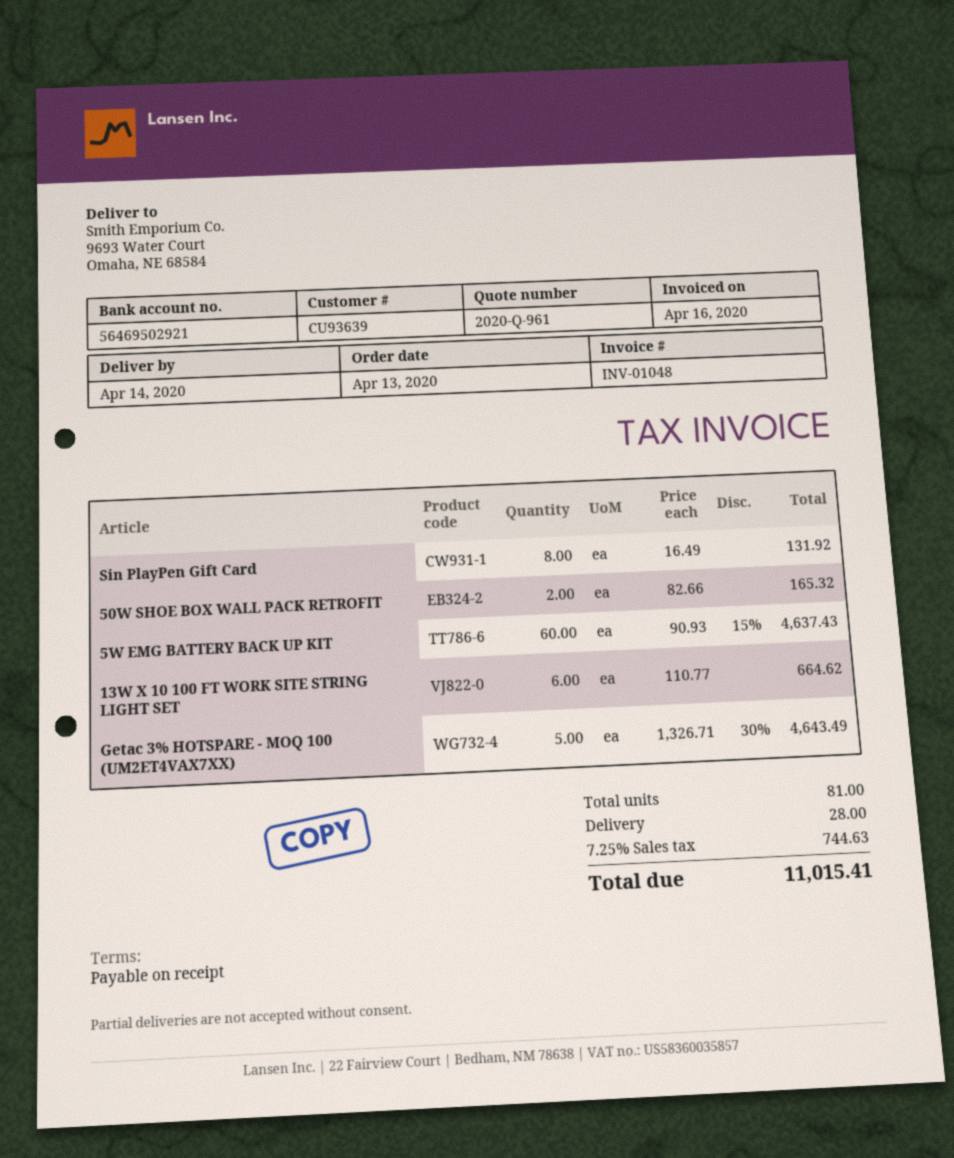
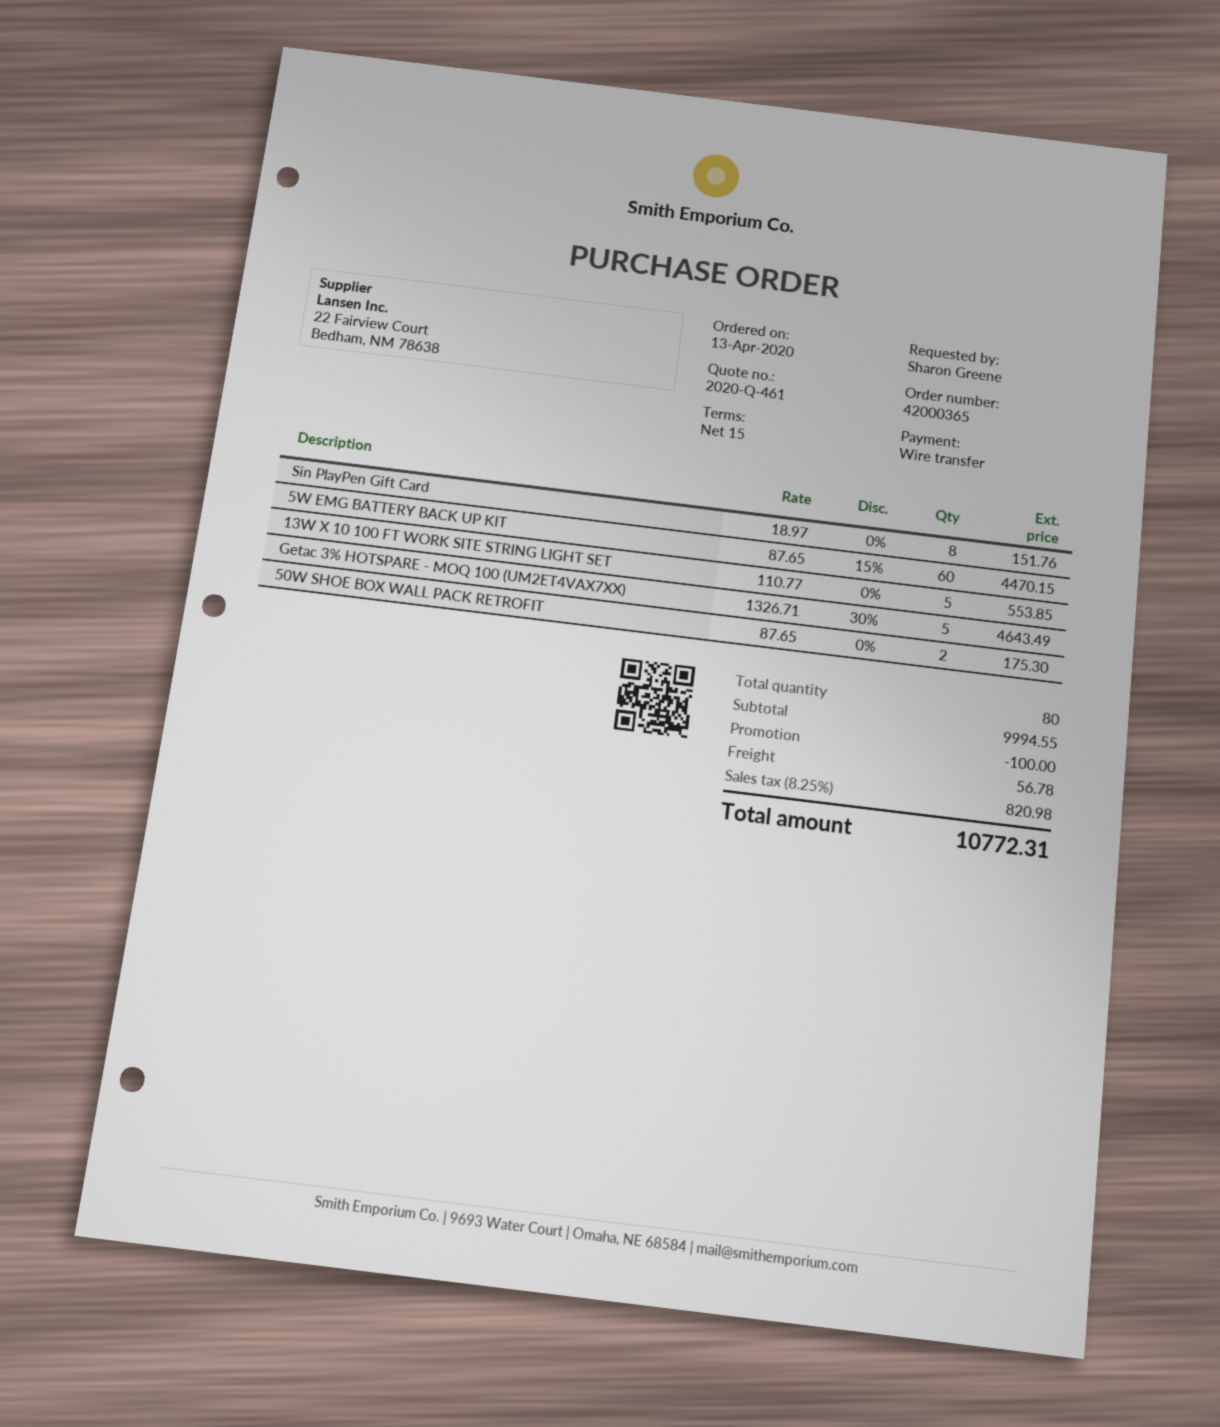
quote number: 2020-Q-961 -> 2020-Q-461
payment terms: on receipt -> 15 days
Sin PlayPen Gift Card: 8 x 16.49 = 131.92 -> 8 x 18.97 = 151.76
50W SHOE BOX WALL PACK RETROFIT: 2 x 82.66 = 165.32 -> 2 x 87.65 = 175.30
5W EMG BATTERY BACK UP KIT: 60 x 90.93 - 15% = 4637.43 -> 60 x 87.65 - 15% = 4470.15
13W X 10 100 FT WORK SITE STRING LIGHT SET: 6 x 110.77 = 664.62 -> 5 x 110.77 = 553.85
total quantity: 81 -> 80
discount: none -> 100.00
shipping: 28.00 -> 56.78
tax: 7.25% = 744.63 -> 8.25% = 820.98
total: 11015.41 -> 10772.31

